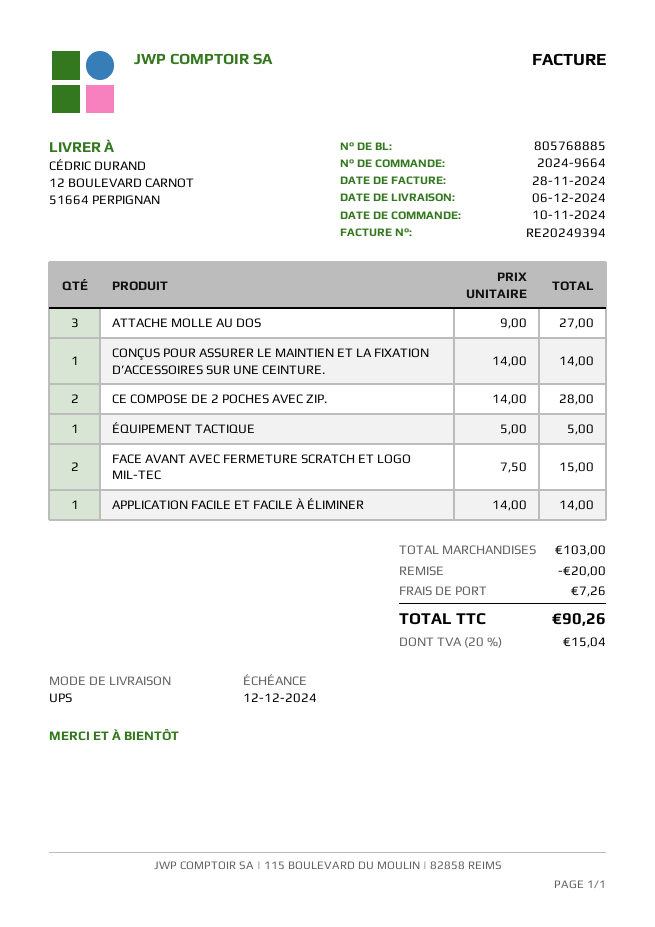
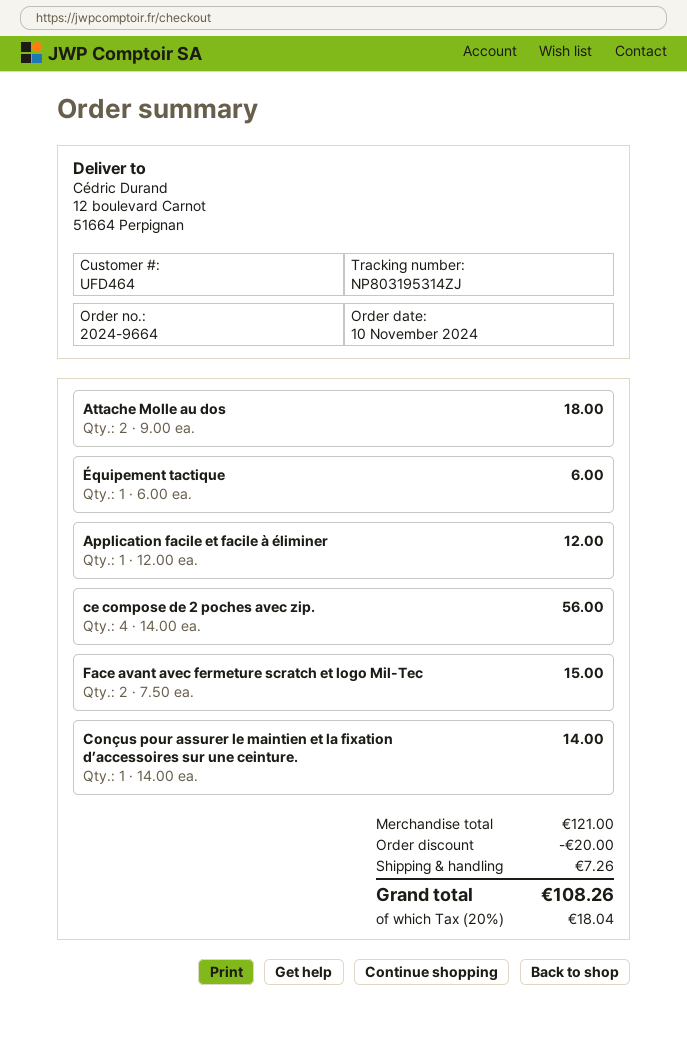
ATTACHE MOLLE AU DOS: 3 x 9.00 = 27.00 -> 2 x 9.00 = 18.00
CE COMPOSE DE 2 POCHES AVEC ZIP.: 2 x 14.00 = 28.00 -> 4 x 14.00 = 56.00
ÉQUIPEMENT TACTIQUE: 1 x 5.00 = 5.00 -> 1 x 6.00 = 6.00
APPLICATION FACILE ET FACILE À ÉLIMINER: 1 x 14.00 = 14.00 -> 1 x 12.00 = 12.00
subtotal: 103.00 -> 121.00
tax: 20% = 15.04 -> 20% = 18.04
total: 90.26 -> 108.26

